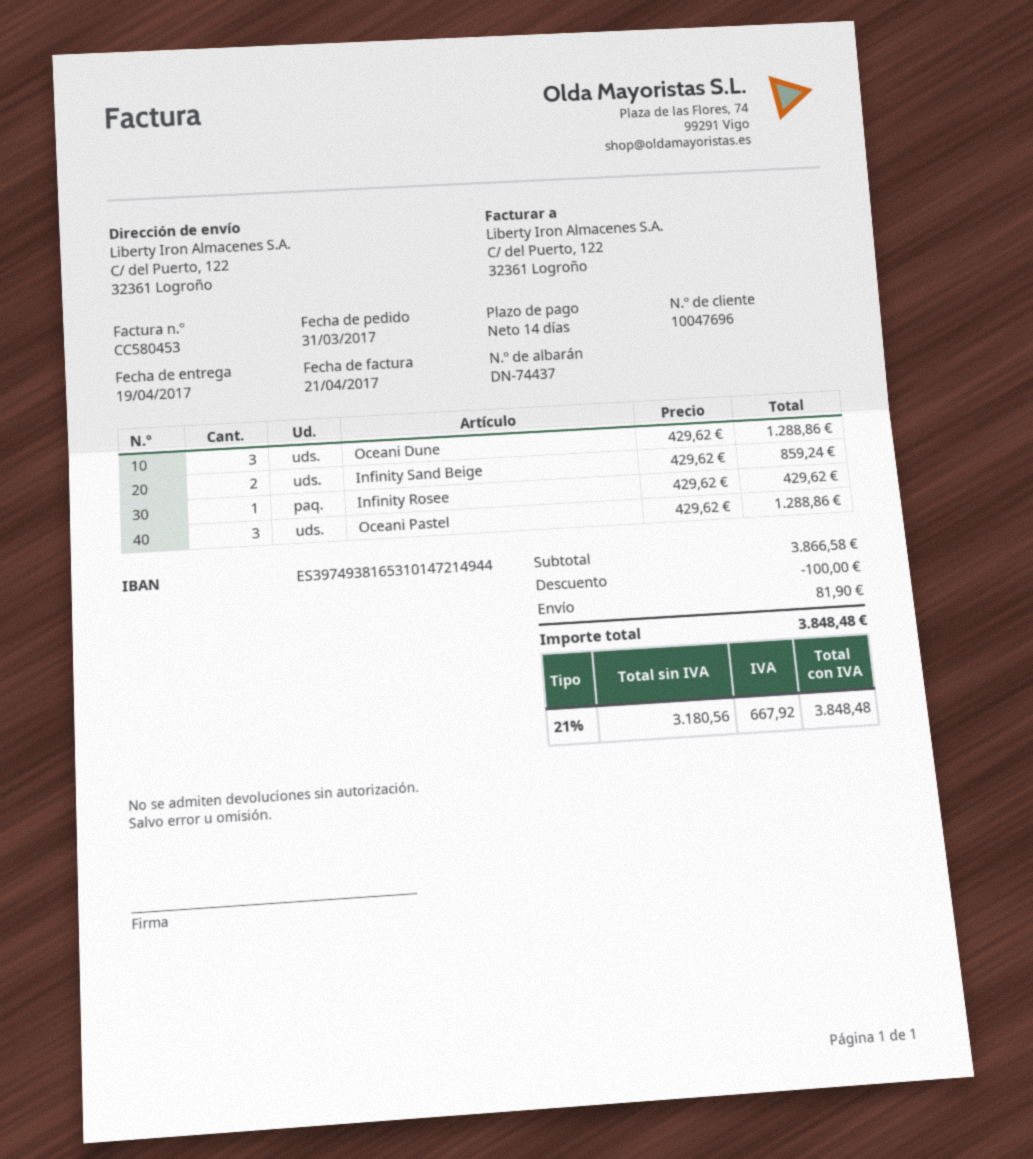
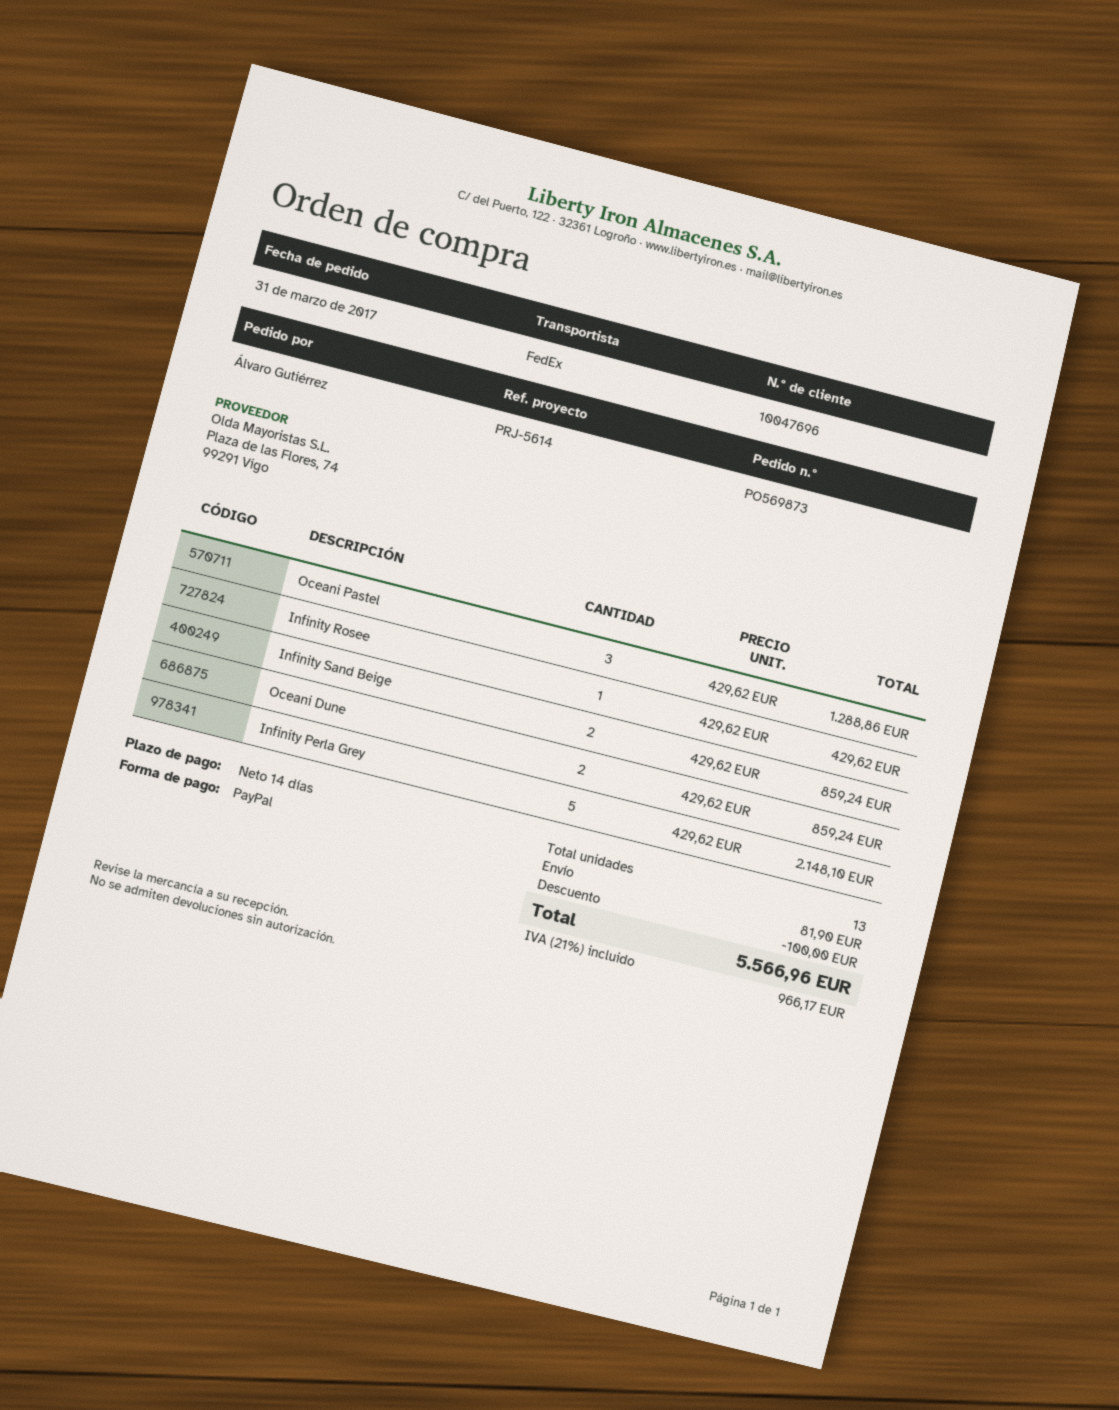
Oceani Dune: 3 x 429.62 = 1288.86 -> 2 x 429.62 = 859.24
Infinity Perla Grey: none -> 5 x 429.62 = 2148.10
tax: 21% = 667.92 -> 21% = 966.17
total: 3848.48 -> 5566.96

